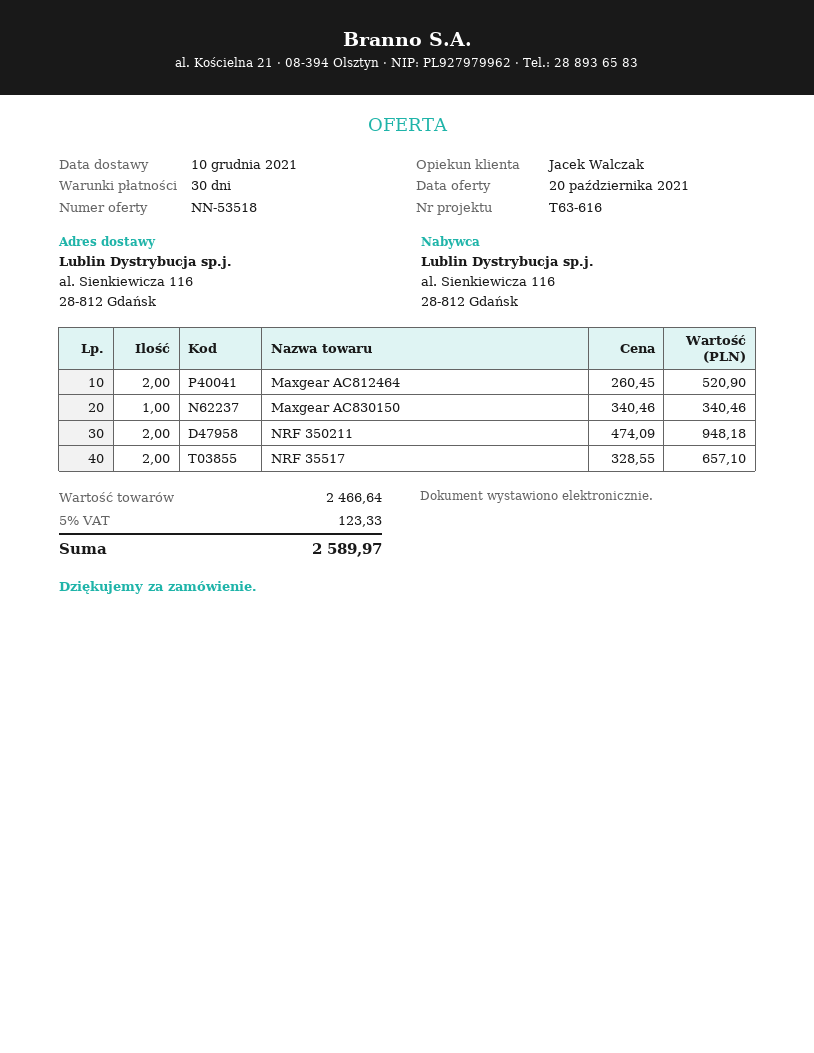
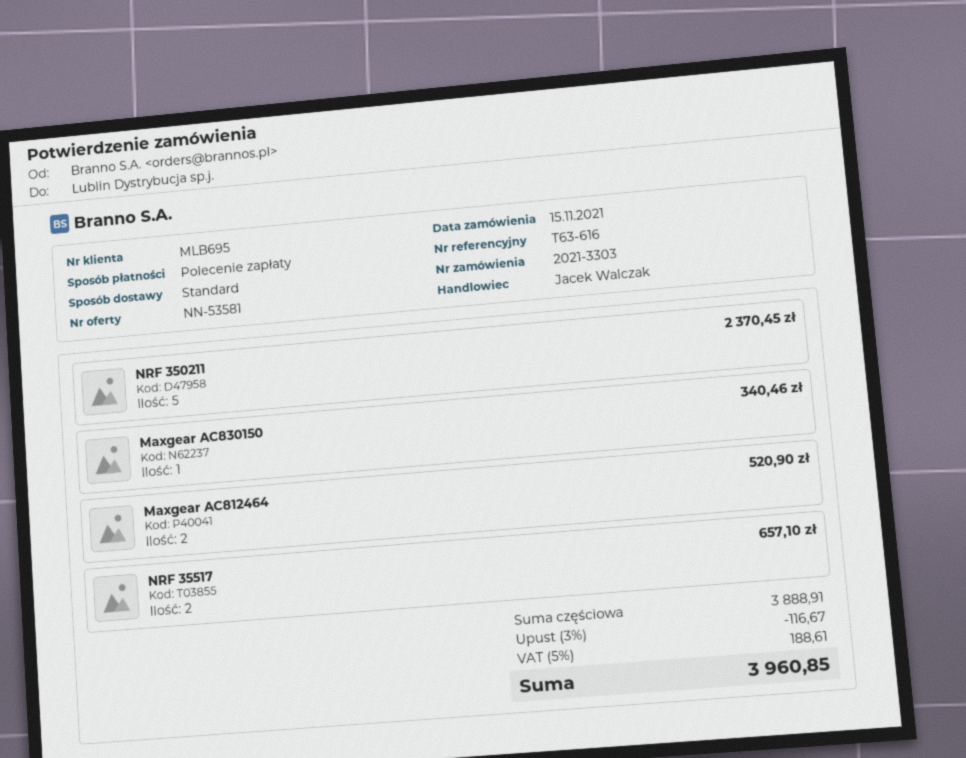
quote number: NN-53518 -> NN-53581
NRF 350211: 2 for 948.18 -> 5 for 2370.45
subtotal: 2466.64 -> 3888.91
discount: none -> 3% = 116.67
tax: 5% = 123.33 -> 5% = 188.61
total: 2589.97 -> 3960.85

